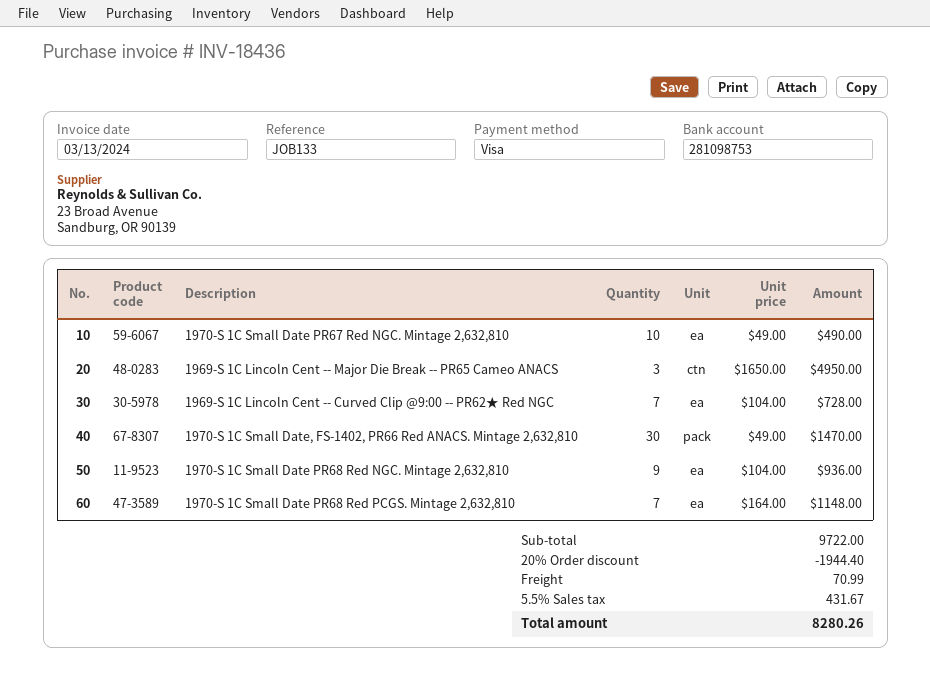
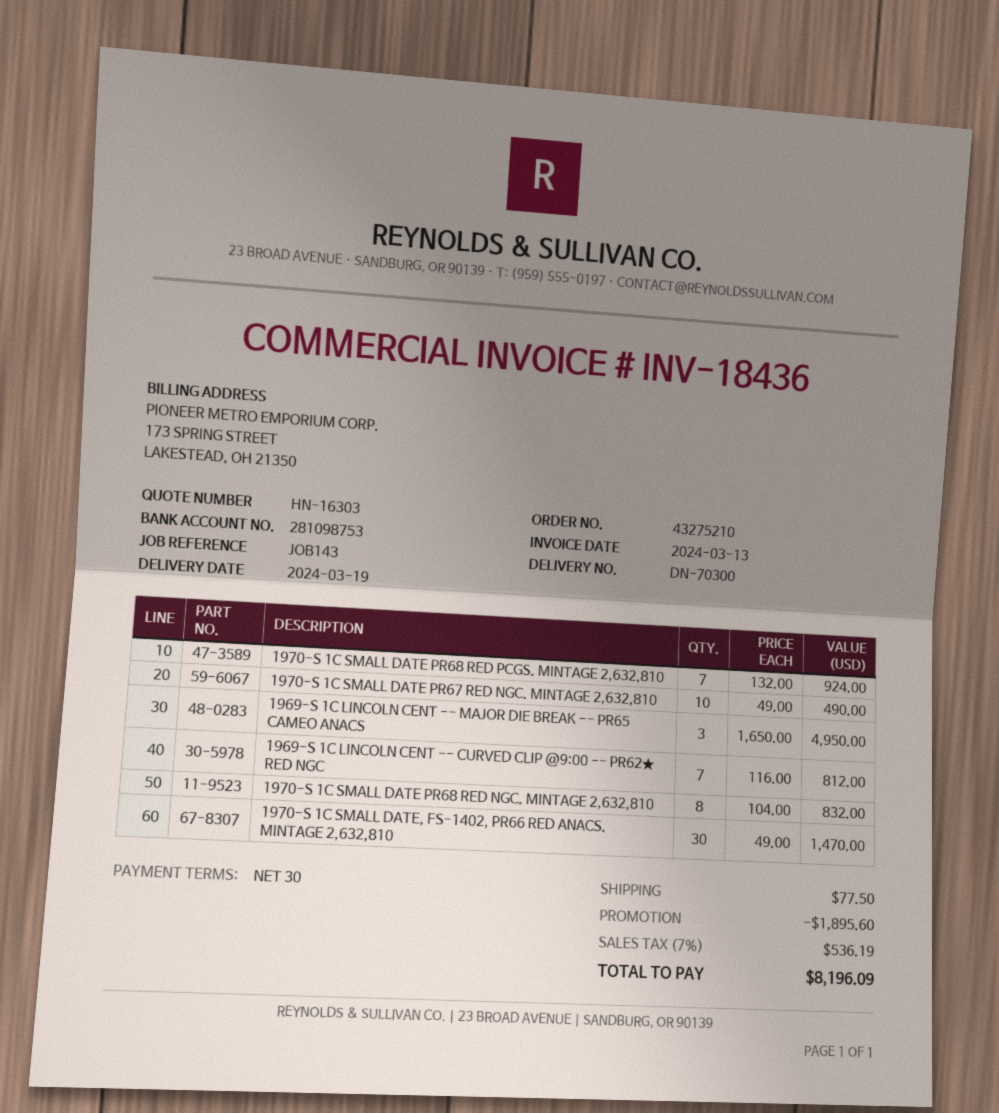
reference: JOB133 -> JOB143
1969-S 1C Lincoln Cent -- Curved Clip @9:00 -- PR62★ Red NGC: 7 x 104.00 = 728.00 -> 7 x 116.00 = 812.00
1970-S 1C Small Date PR68 Red NGC. Mintage 2,632,810: 9 x 104.00 = 936.00 -> 8 x 104.00 = 832.00
1970-S 1C Small Date PR68 Red PCGS. Mintage 2,632,810: 7 x 164.00 = 1148.00 -> 7 x 132.00 = 924.00
discount: 1944.40 -> 1895.60
shipping: 70.99 -> 77.50
tax: 5.5% = 431.67 -> 7% = 536.19
total: 8280.26 -> 8196.09

